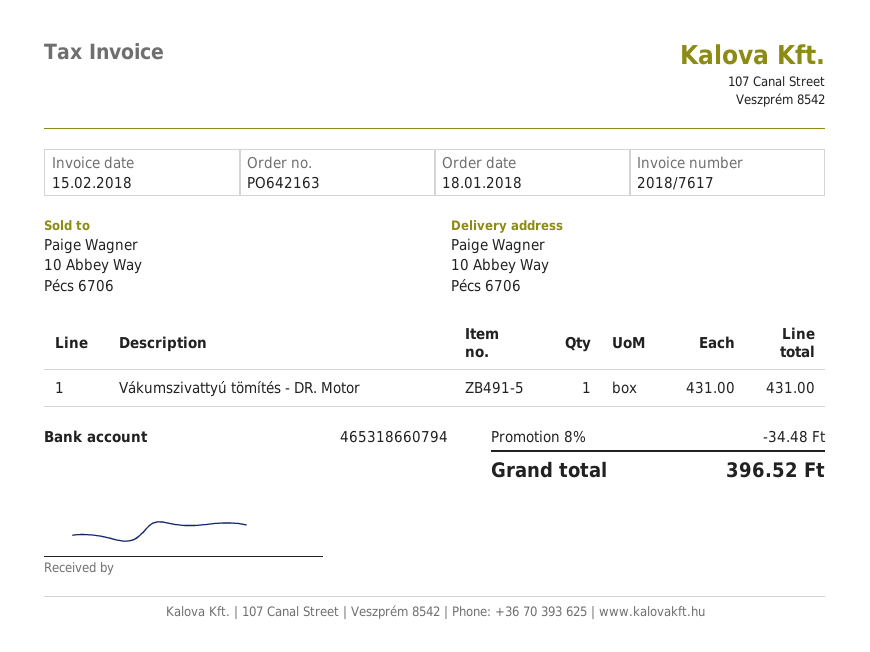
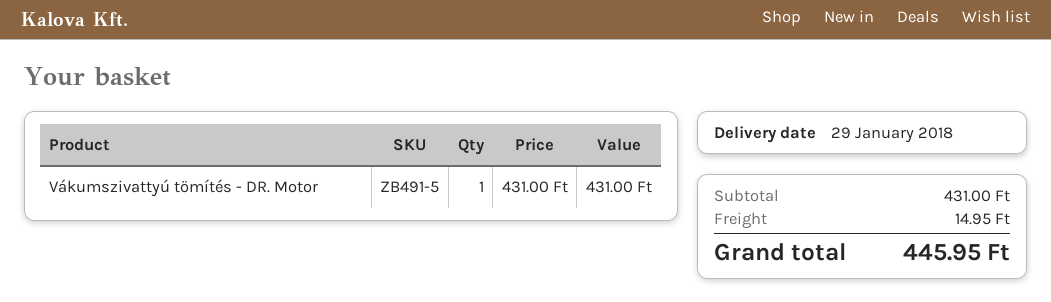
discount: 8% = 34.48 -> none
shipping: none -> 14.95
total: 396.52 -> 445.95

